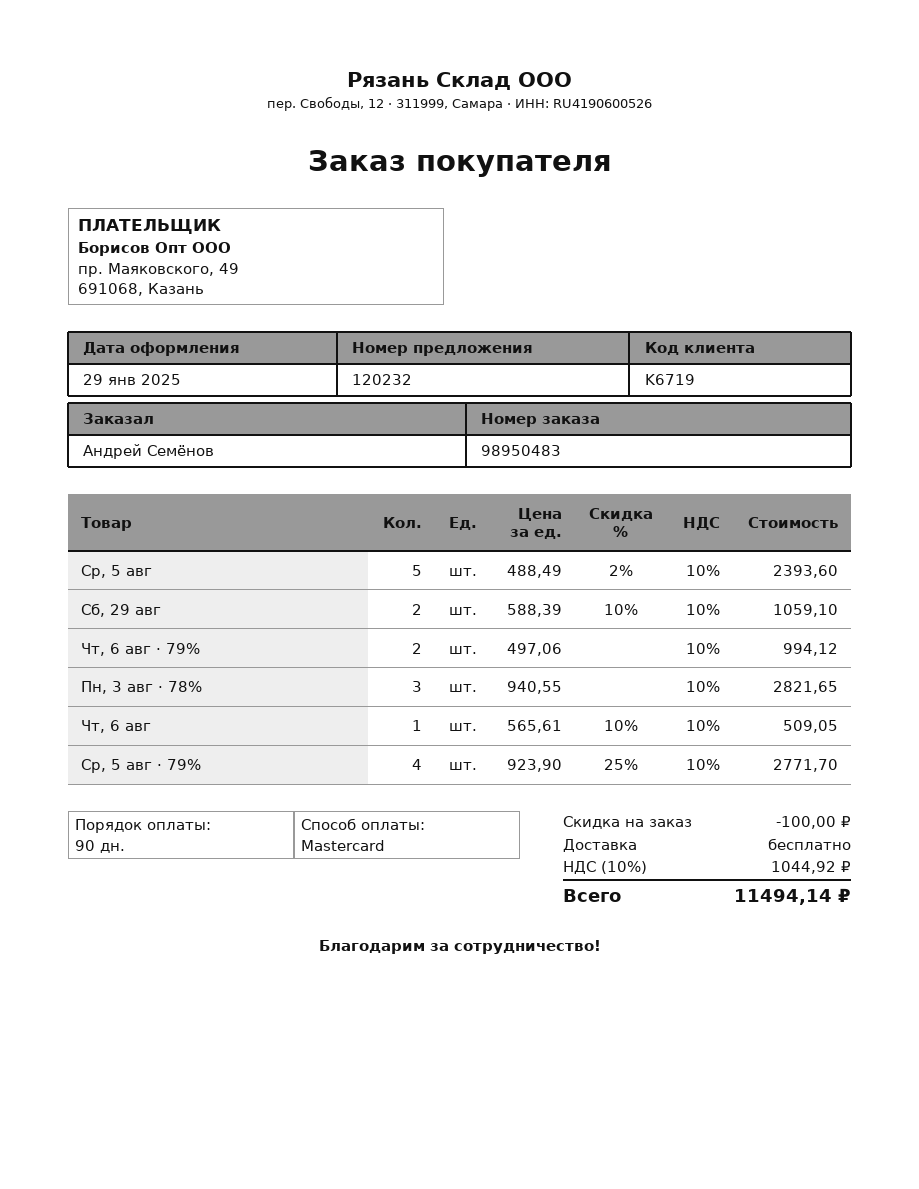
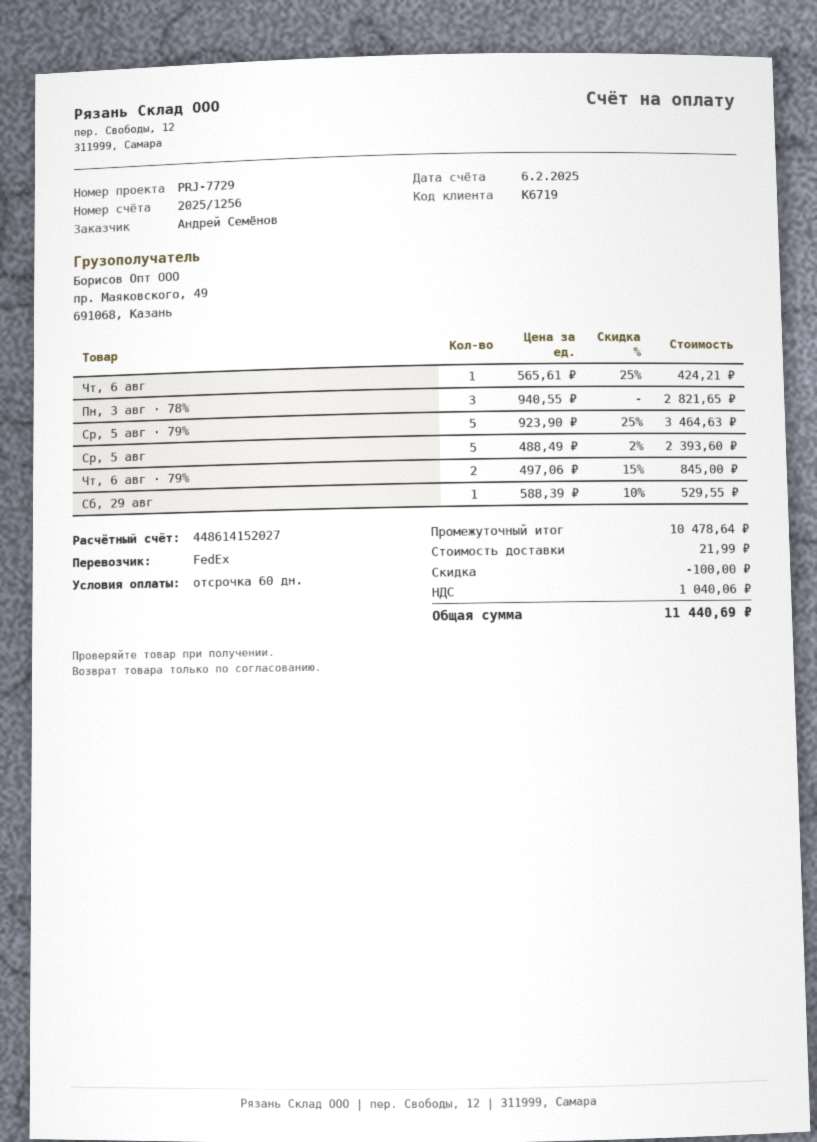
payment terms: 90 days -> 60 days
Сб, 29 авг: 2 x 588.39 - 10% = 1059.10 -> 1 x 588.39 - 10% = 529.55
Чт, 6 авг · 79%: 2 x 497.06 = 994.12 -> 2 x 497.06 - 15% = 845.00
Чт, 6 авг: 1 x 565.61 - 10% = 509.05 -> 1 x 565.61 - 25% = 424.21
Ср, 5 авг · 79%: 4 x 923.90 - 25% = 2771.70 -> 5 x 923.90 - 25% = 3464.63
shipping: 0.00 -> 21.99
tax: 1044.92 -> 1040.06
total: 11494.14 -> 11440.69

